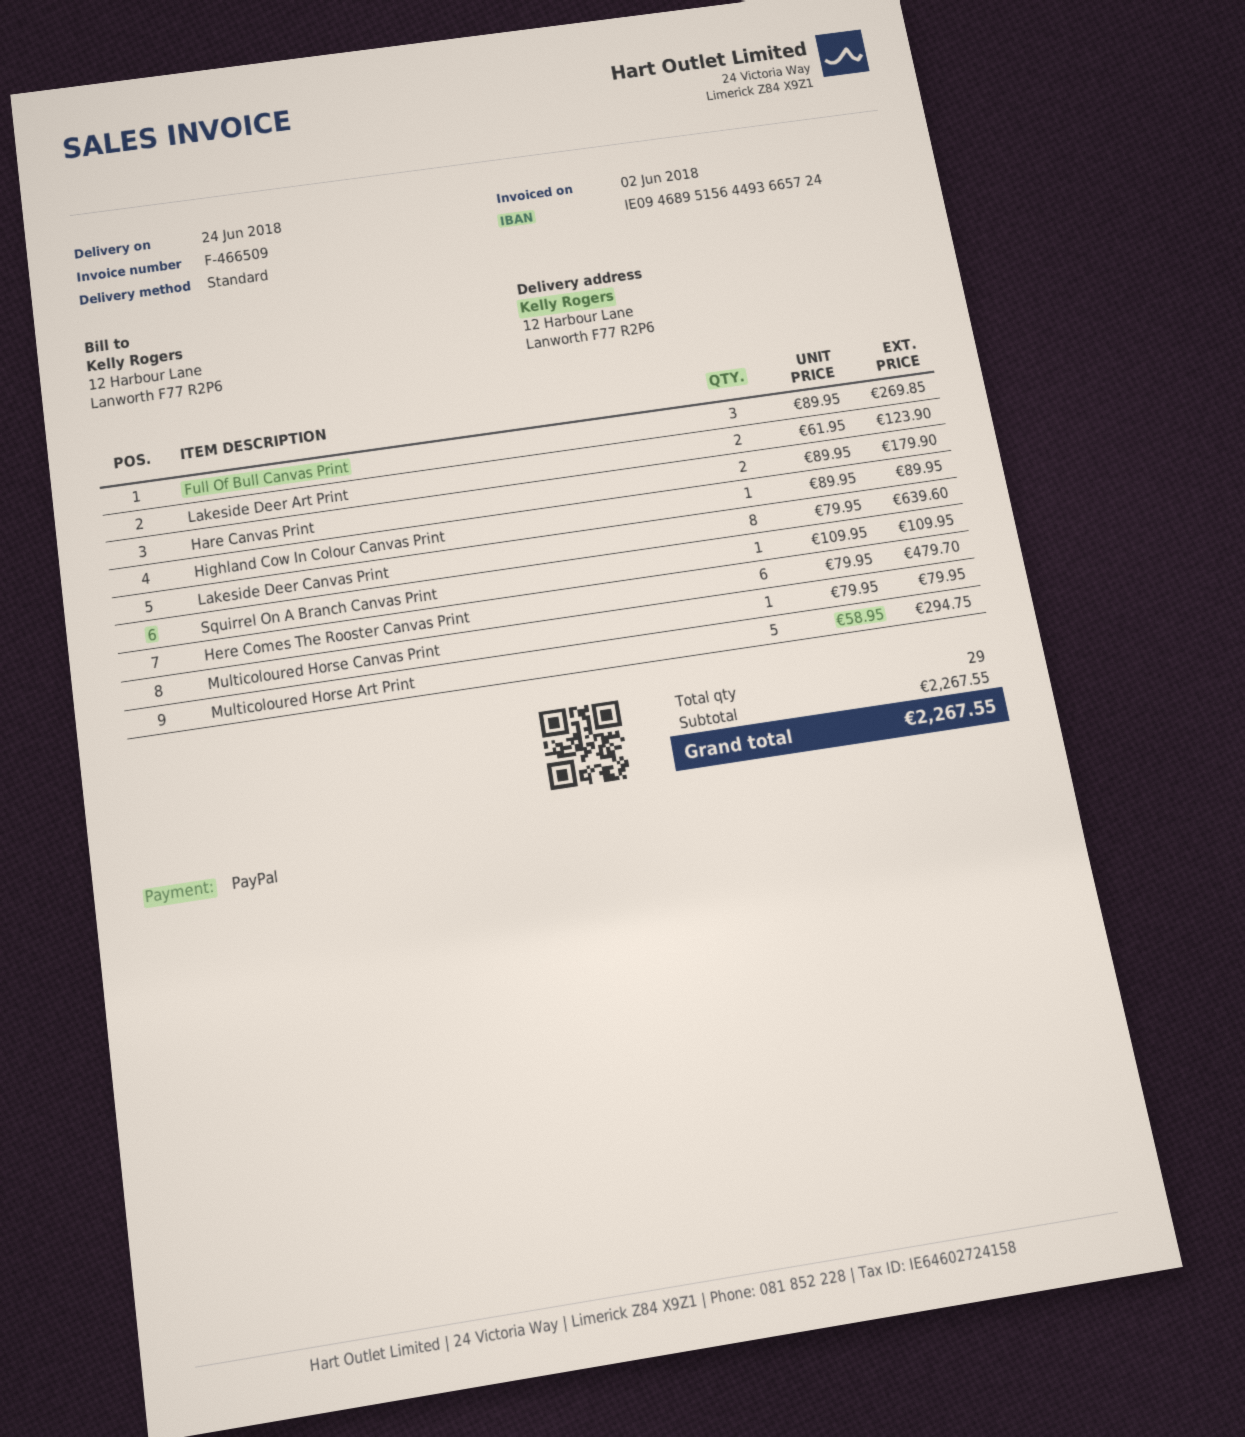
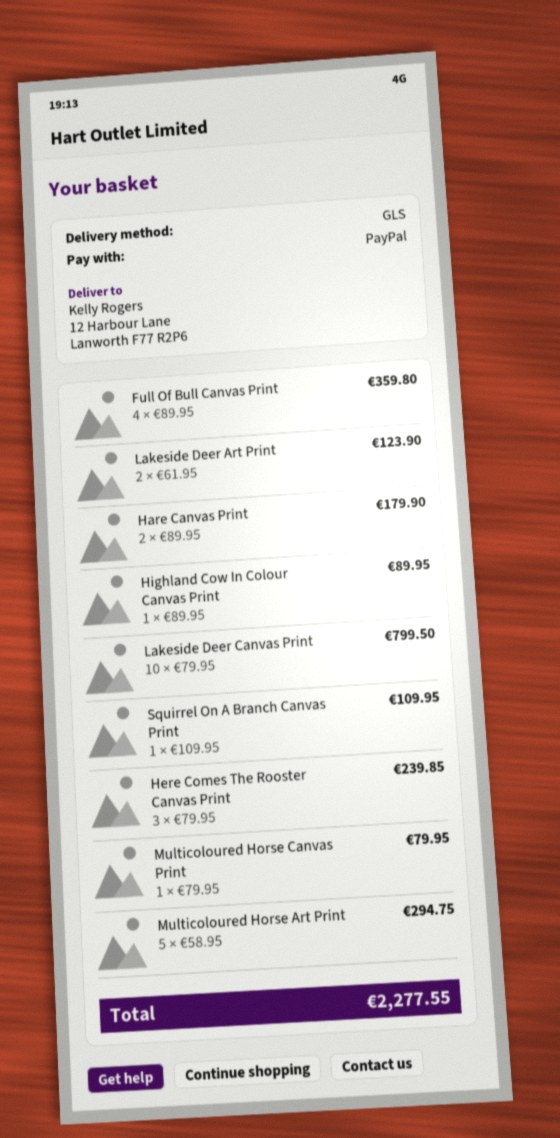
shipping method: standard -> GLS
Full Of Bull Canvas Print: 3 x 89.95 = 269.85 -> 4 x 89.95 = 359.80
Lakeside Deer Canvas Print: 8 x 79.95 = 639.60 -> 10 x 79.95 = 799.50
Here Comes The Rooster Canvas Print: 6 x 79.95 = 479.70 -> 3 x 79.95 = 239.85
total: 2267.55 -> 2277.55

